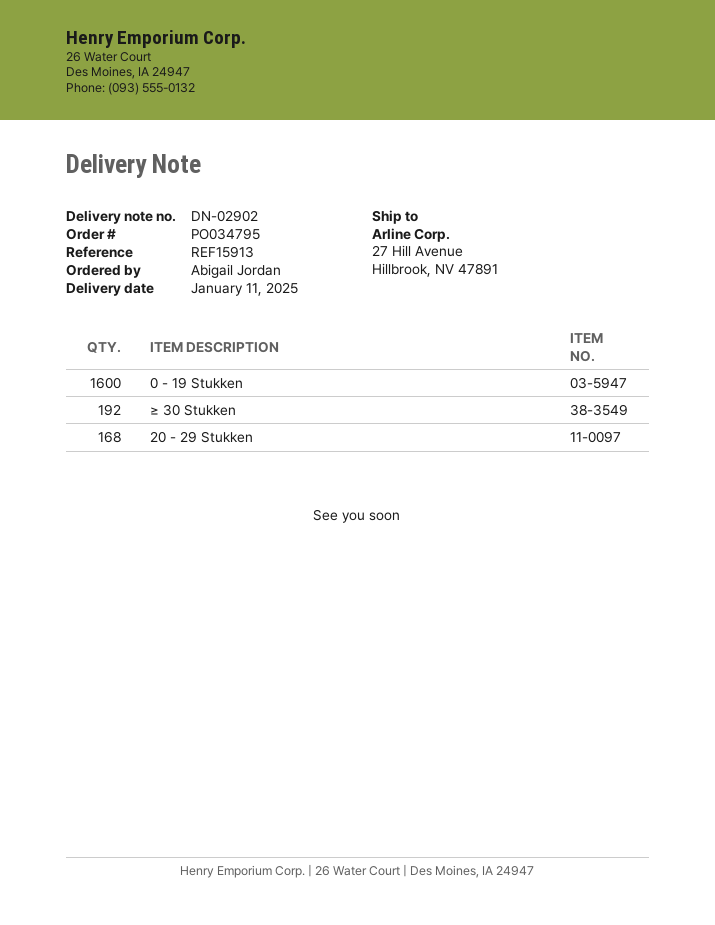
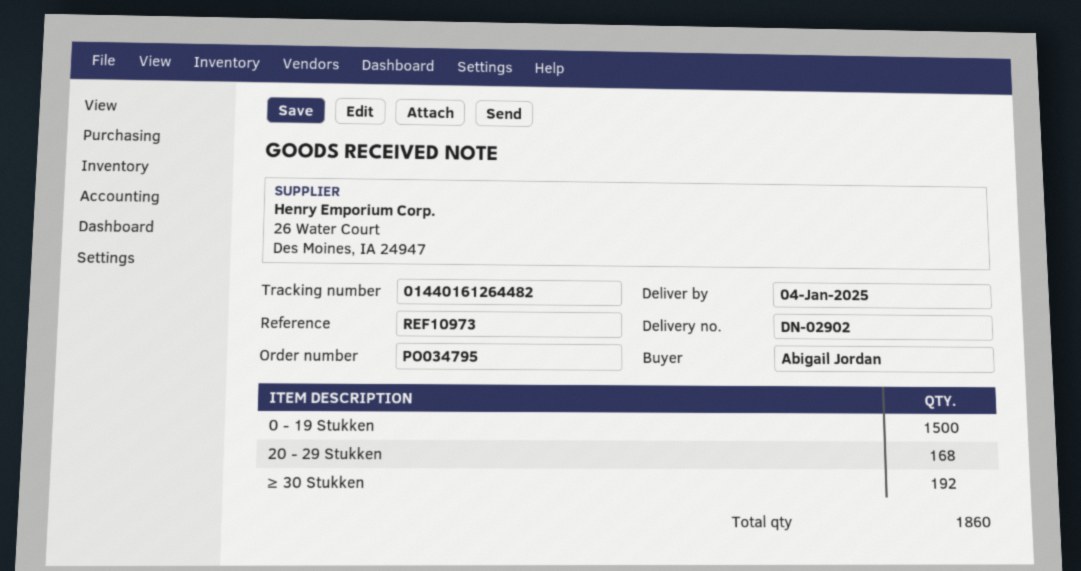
delivery date: 2025-01-11 -> 2025-01-04
reference: REF15913 -> REF10973
0 - 19 Stukken: 1600 -> 1500

